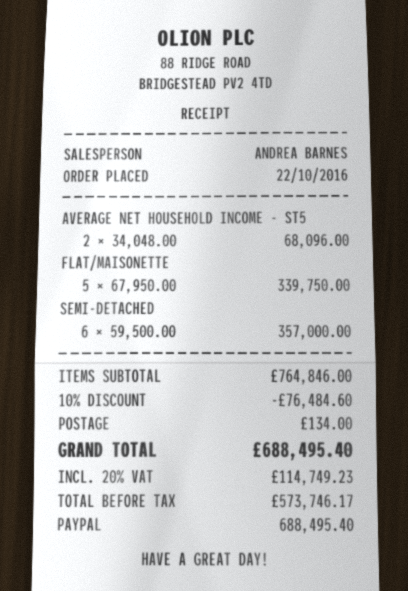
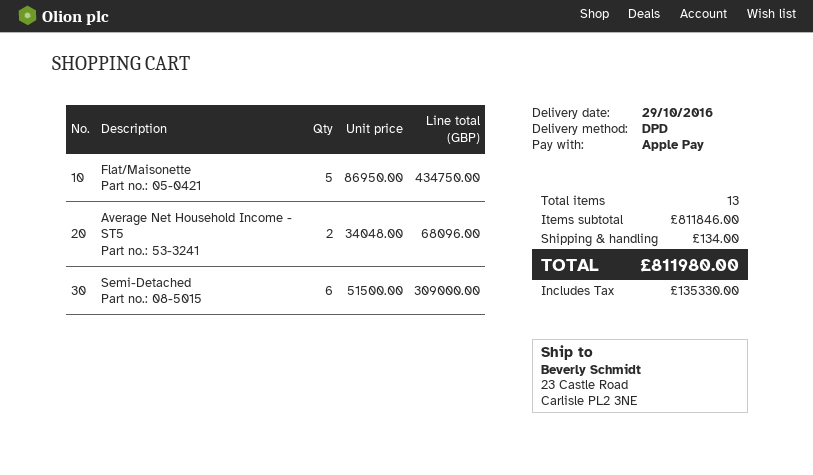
payment method: PayPal -> Apple Pay
FLAT/MAISONETTE: 5 x 67950.00 = 339750.00 -> 5 x 86950.00 = 434750.00
SEMI-DETACHED: 6 x 59500.00 = 357000.00 -> 6 x 51500.00 = 309000.00
subtotal: 764846.00 -> 811846.00
discount: 10% = 76484.60 -> none
tax: 114749.23 -> 135330.00
total: 688495.40 -> 811980.00

